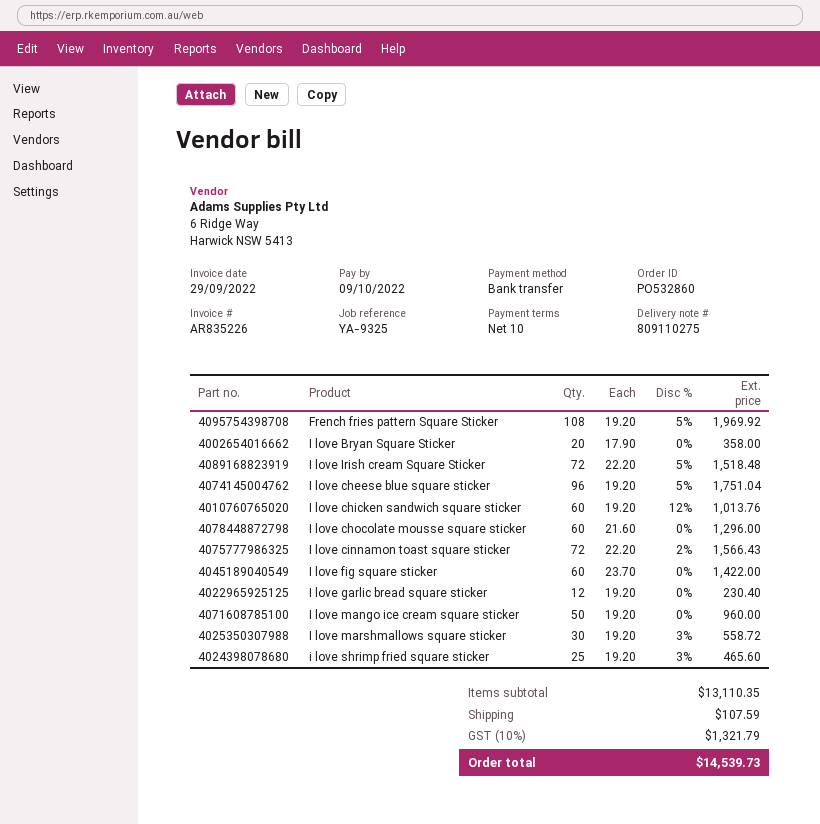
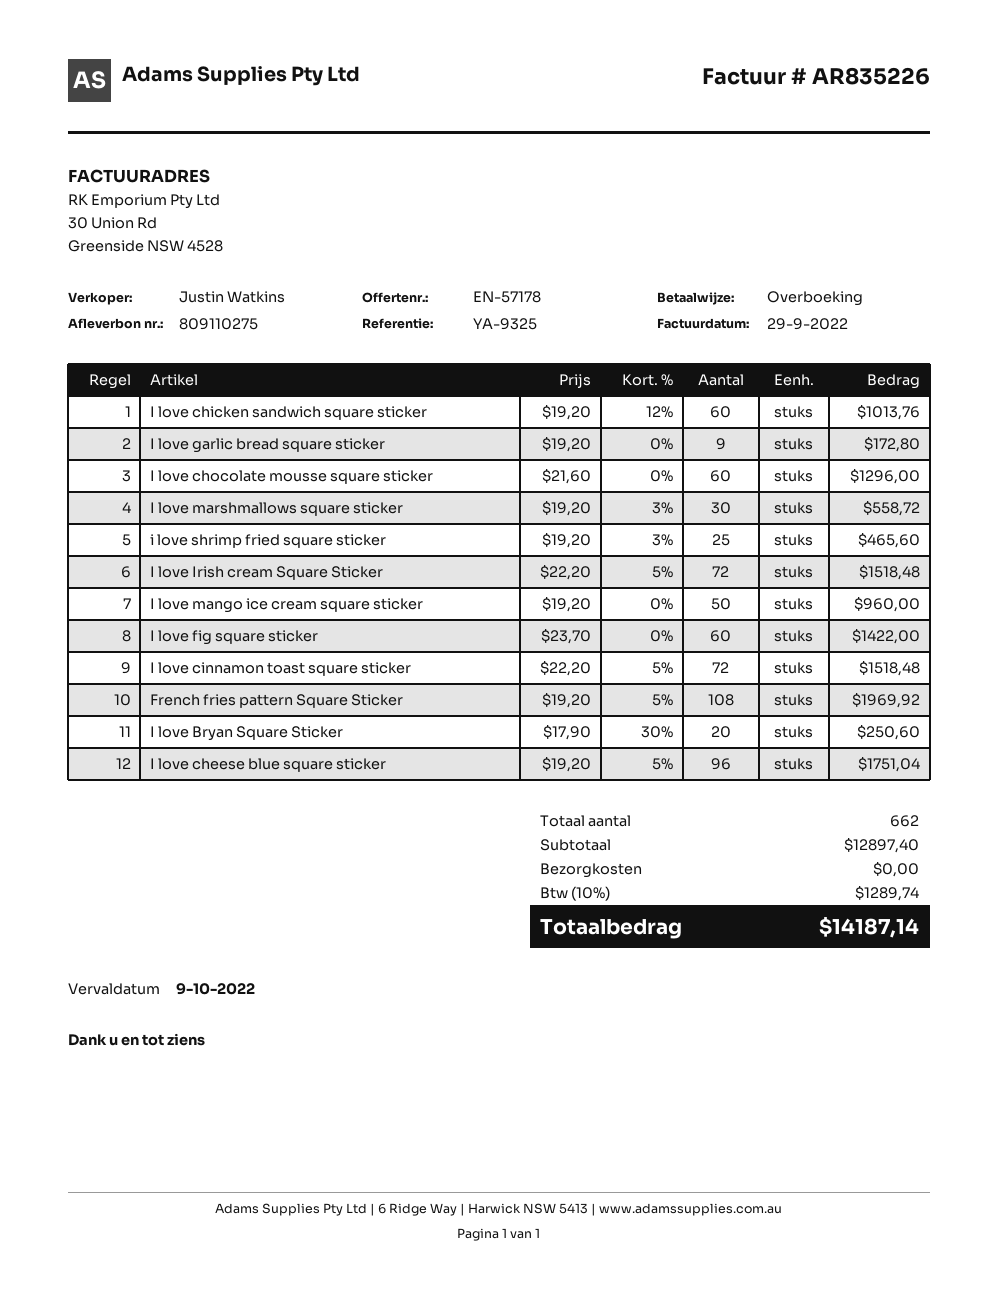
I love Bryan Square Sticker: 20 x 17.90 = 358.00 -> 20 x 17.90 - 30% = 250.60
I love cinnamon toast square sticker: 72 x 22.20 - 2% = 1566.43 -> 72 x 22.20 - 5% = 1518.48
I love garlic bread square sticker: 12 x 19.20 = 230.40 -> 9 x 19.20 = 172.80
subtotal: 13110.35 -> 12897.40
shipping: 107.59 -> 0.00
tax: 10% = 1321.79 -> 10% = 1289.74
total: 14539.73 -> 14187.14

